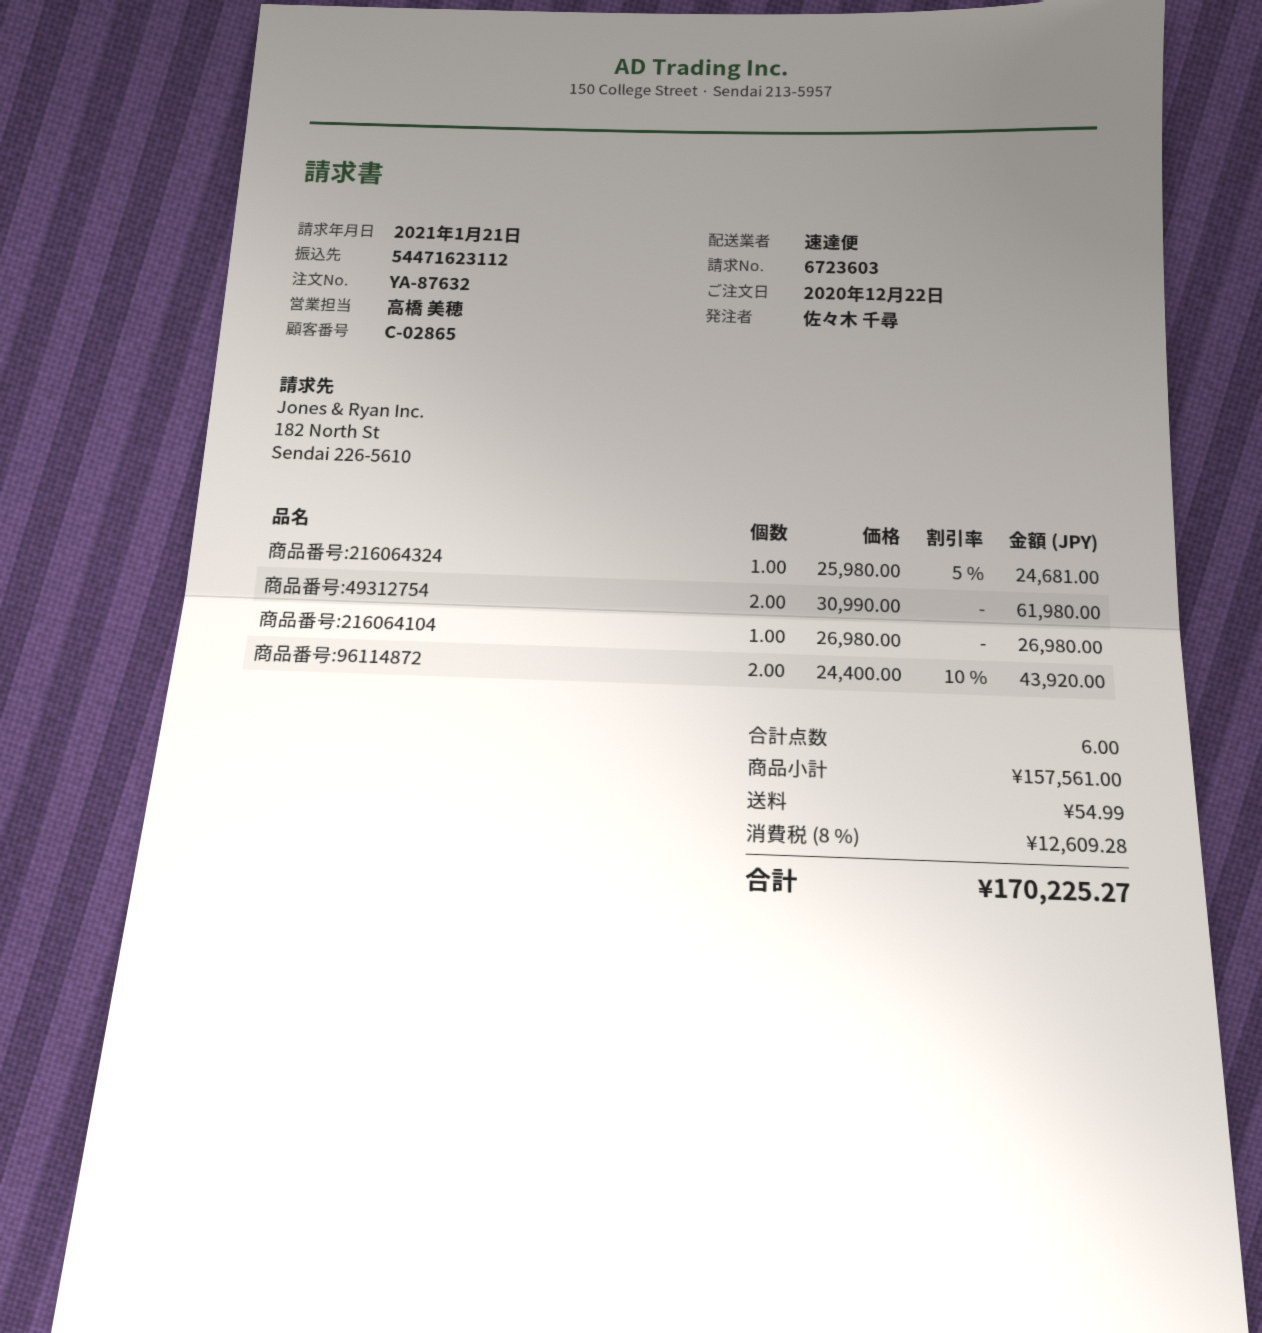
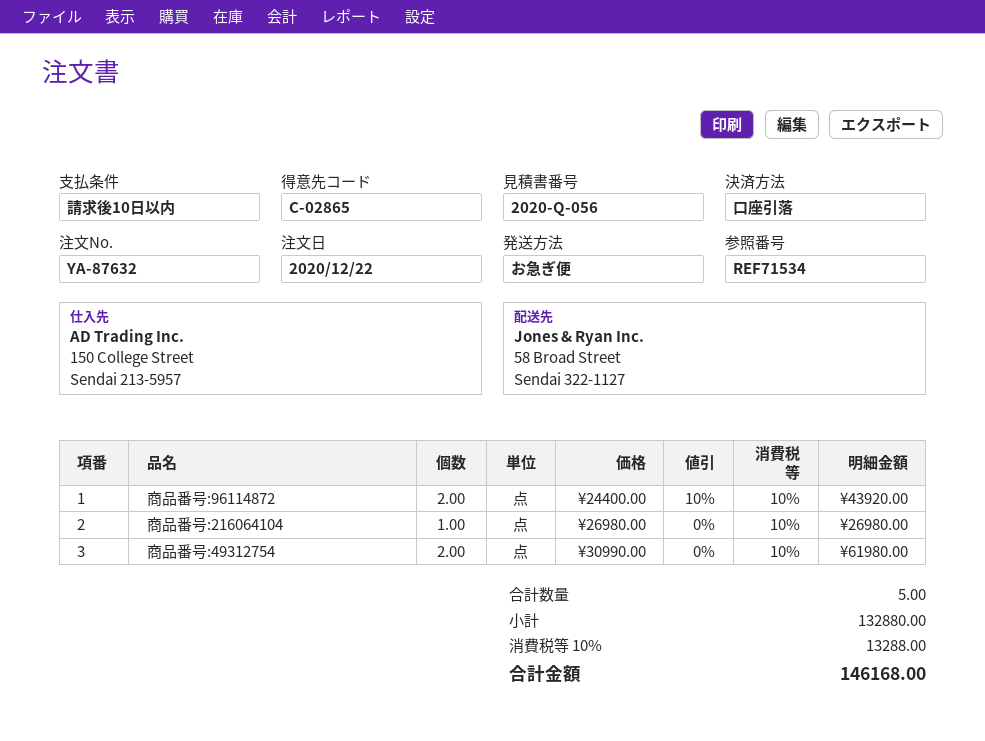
商品番号:216064324: 1 x 25980.00 - 5% = 24681.00 -> none
total quantity: 6 -> 5
subtotal: 157561.00 -> 132880.00
shipping: 54.99 -> none
tax: 8% = 12609.28 -> 10% = 13288.00
total: 170225.27 -> 146168.00

